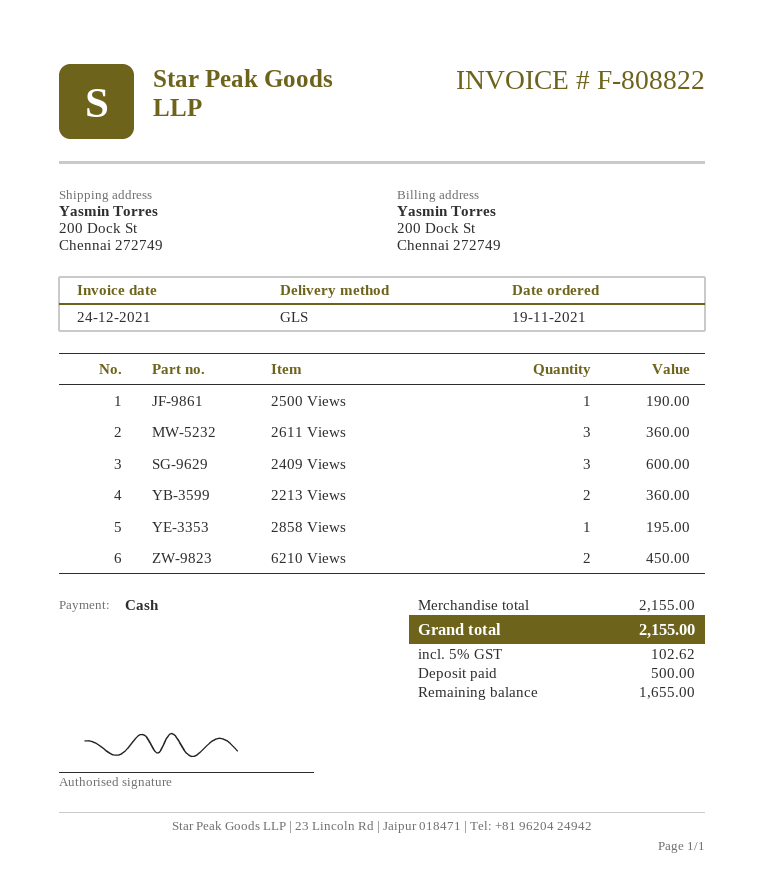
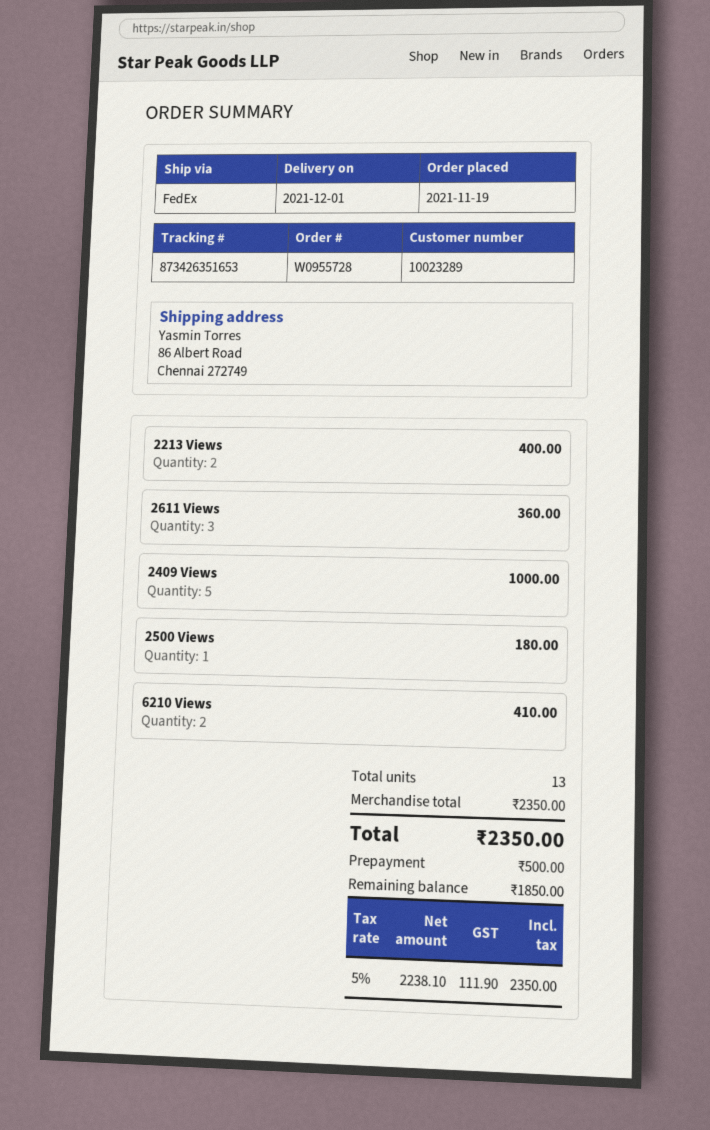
shipping method: GLS -> FedEx
ship to: 200 Dock St, Chennai 272749 -> 86 Albert Road, Chennai 272749
2500 Views: 1 for 190.00 -> 1 for 180.00
2409 Views: 3 for 600.00 -> 5 for 1000.00
2213 Views: 2 for 360.00 -> 2 for 400.00
2858 Views: 1 for 195.00 -> none
6210 Views: 2 for 450.00 -> 2 for 410.00
subtotal: 2155.00 -> 2350.00
tax: 5% = 102.62 -> 5% = 111.90
total: 2155.00 -> 2350.00
balance: 1655.00 -> 1850.00

